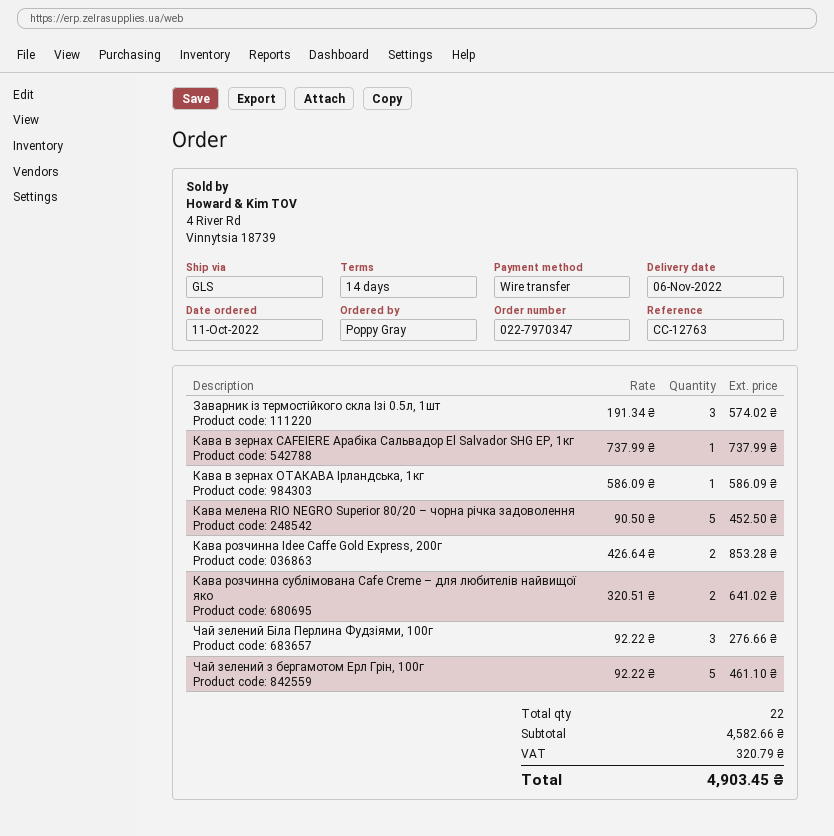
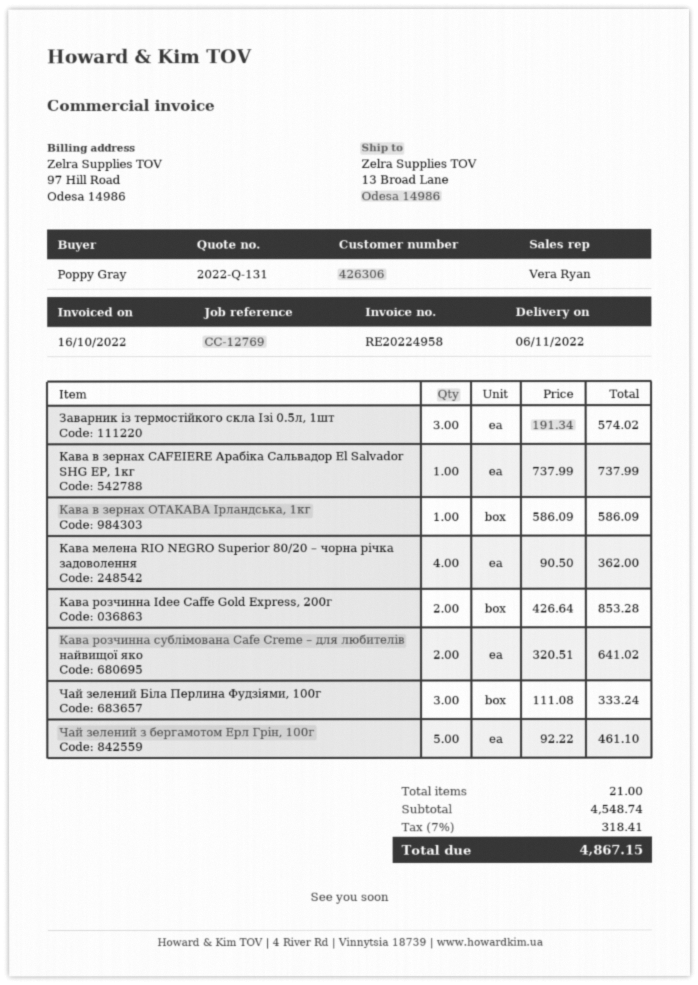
reference: CC-12763 -> CC-12769
Кава мелена RIO NEGRO Superior 80/20 – чорна річка задоволення: 5 x 90.50 = 452.50 -> 4 x 90.50 = 362.00
Чай зелений Біла Перлина Фудзіями, 100г: 3 x 92.22 = 276.66 -> 3 x 111.08 = 333.24
total quantity: 22 -> 21
subtotal: 4582.66 -> 4548.74
tax: 320.79 -> 318.41
total: 4903.45 -> 4867.15

